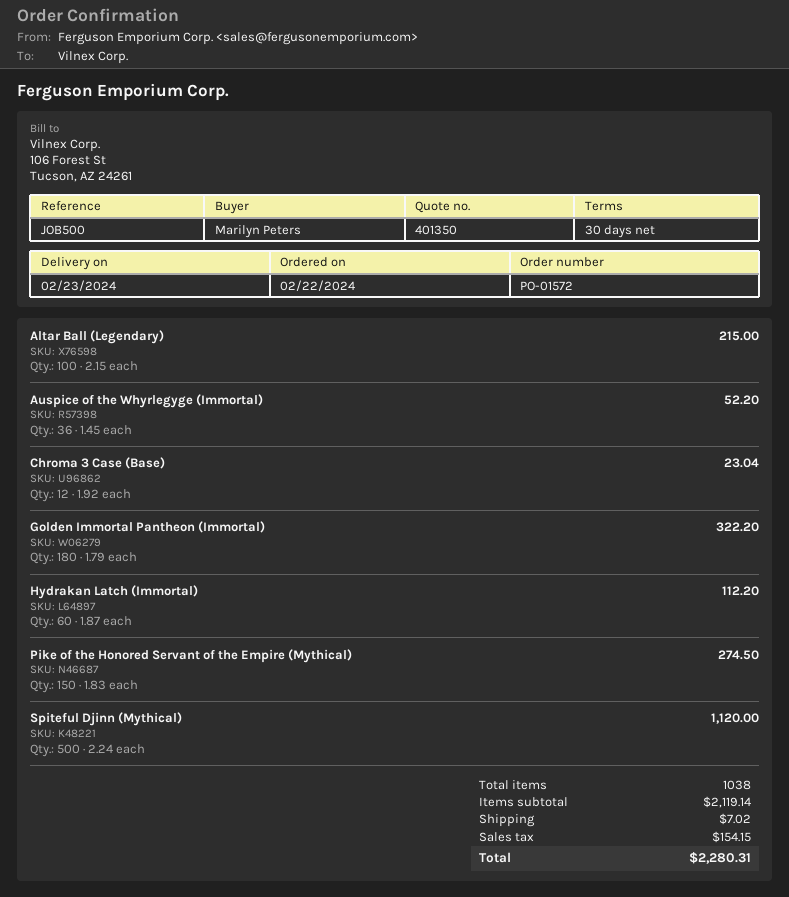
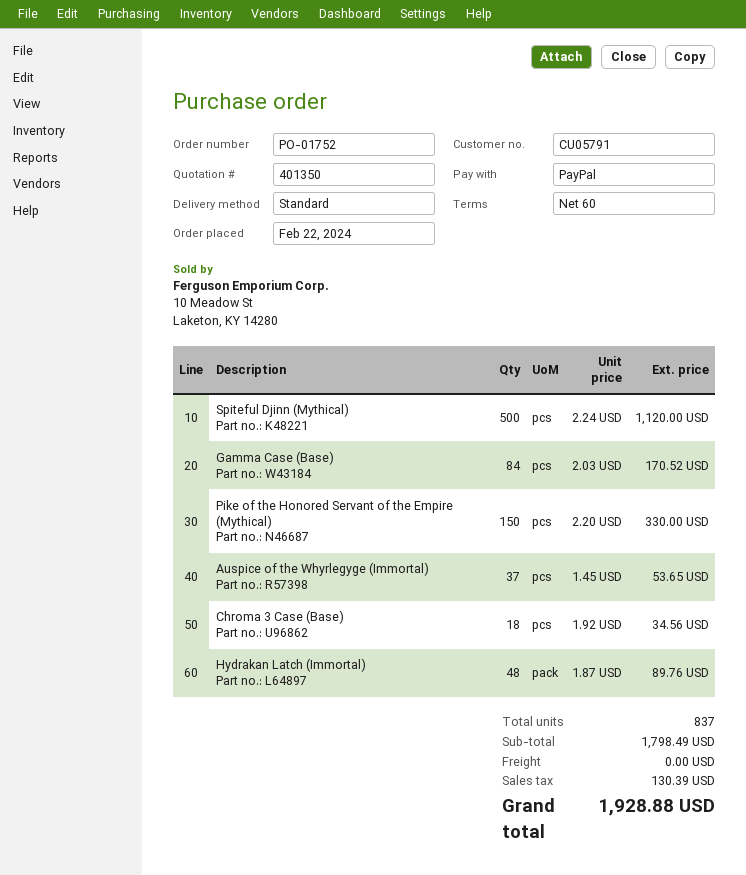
order number: PO-01572 -> PO-01752
payment terms: 30 days -> 60 days
Altar Ball (Legendary): 100 x 2.15 = 215.00 -> none
Auspice of the Whyrlegyge (Immortal): 36 x 1.45 = 52.20 -> 37 x 1.45 = 53.65
Chroma 3 Case (Base): 12 x 1.92 = 23.04 -> 18 x 1.92 = 34.56
Golden Immortal Pantheon (Immortal): 180 x 1.79 = 322.20 -> none
Hydrakan Latch (Immortal): 60 x 1.87 = 112.20 -> 48 x 1.87 = 89.76
Pike of the Honored Servant of the Empire (Mythical): 150 x 1.83 = 274.50 -> 150 x 2.20 = 330.00
Gamma Case (Base): none -> 84 x 2.03 = 170.52
total quantity: 1038 -> 837
subtotal: 2119.14 -> 1798.49
shipping: 7.02 -> 0.00
tax: 154.15 -> 130.39
total: 2280.31 -> 1928.88

